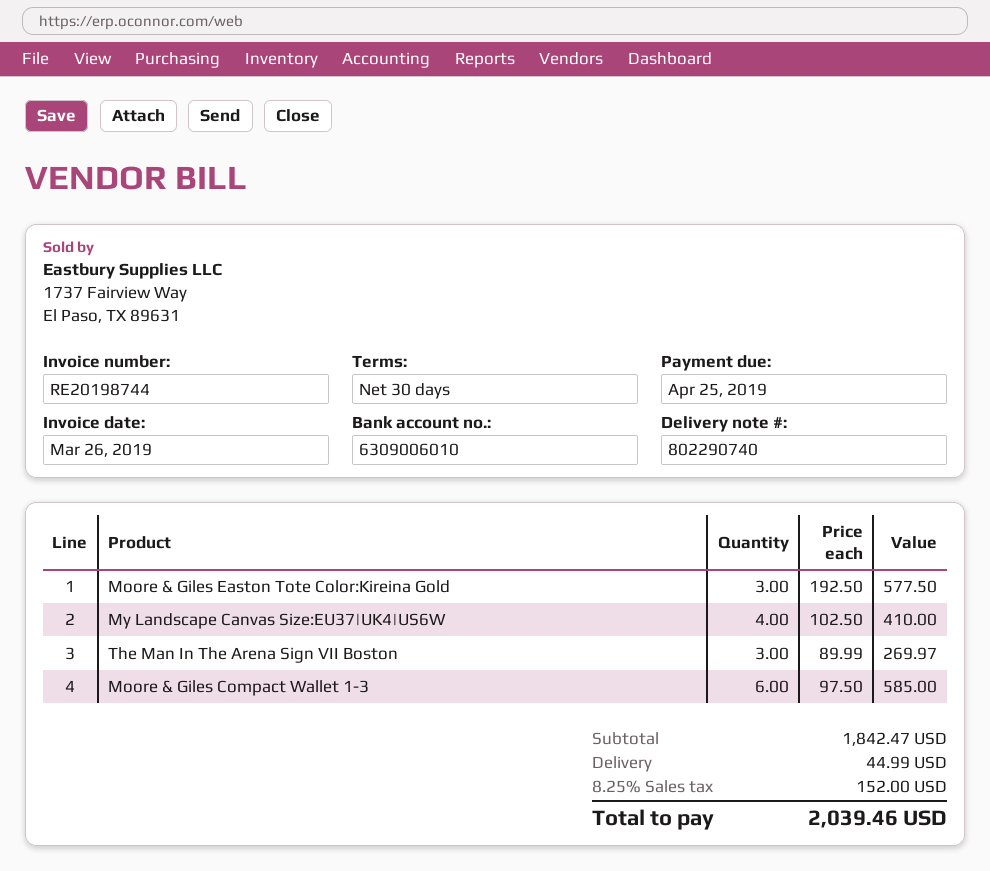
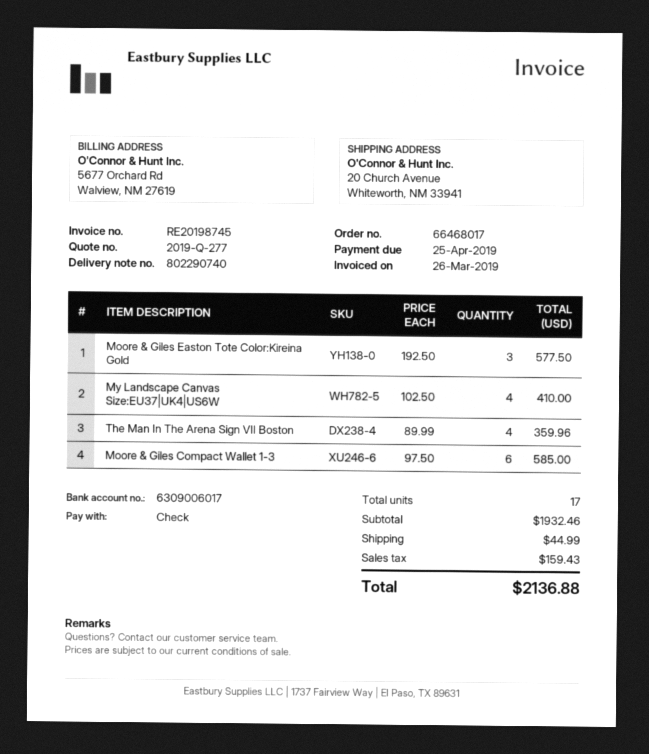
invoice number: RE20198744 -> RE20198745
bank account: 6309006010 -> 6309006017
The Man In The Arena Sign VII Boston: 3 x 89.99 = 269.97 -> 4 x 89.99 = 359.96
subtotal: 1842.47 -> 1932.46
tax: 152.00 -> 159.43
total: 2039.46 -> 2136.88

